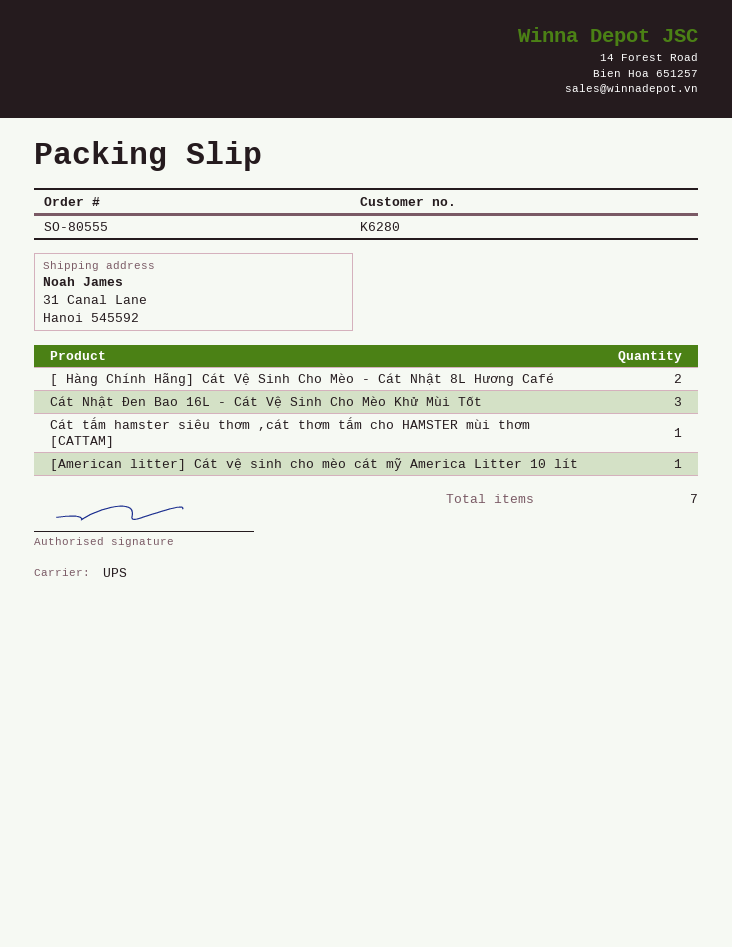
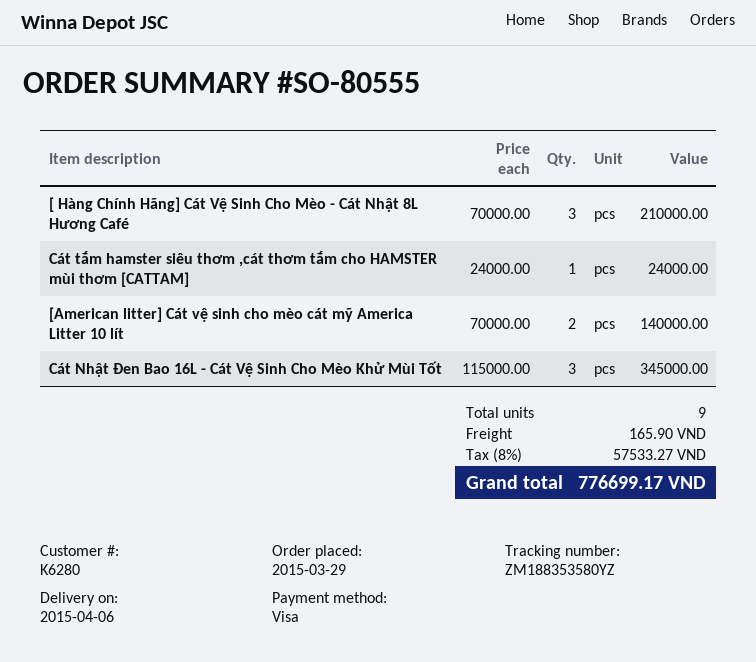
[ Hàng Chính Hãng] Cát Vệ Sinh Cho Mèo - Cát Nhật 8L Hương Café: 2 -> 3
[American litter] Cát vệ sinh cho mèo cát mỹ America Litter 10 lít: 1 -> 2
total quantity: 7 -> 9

